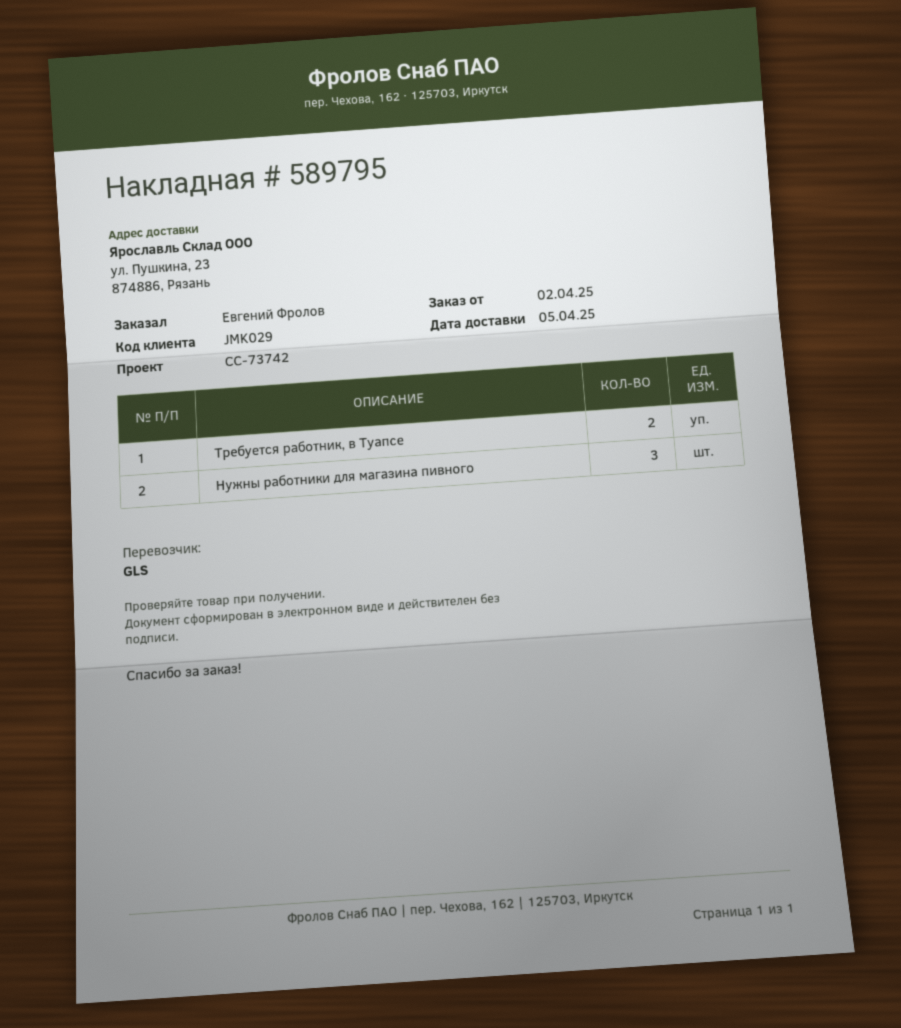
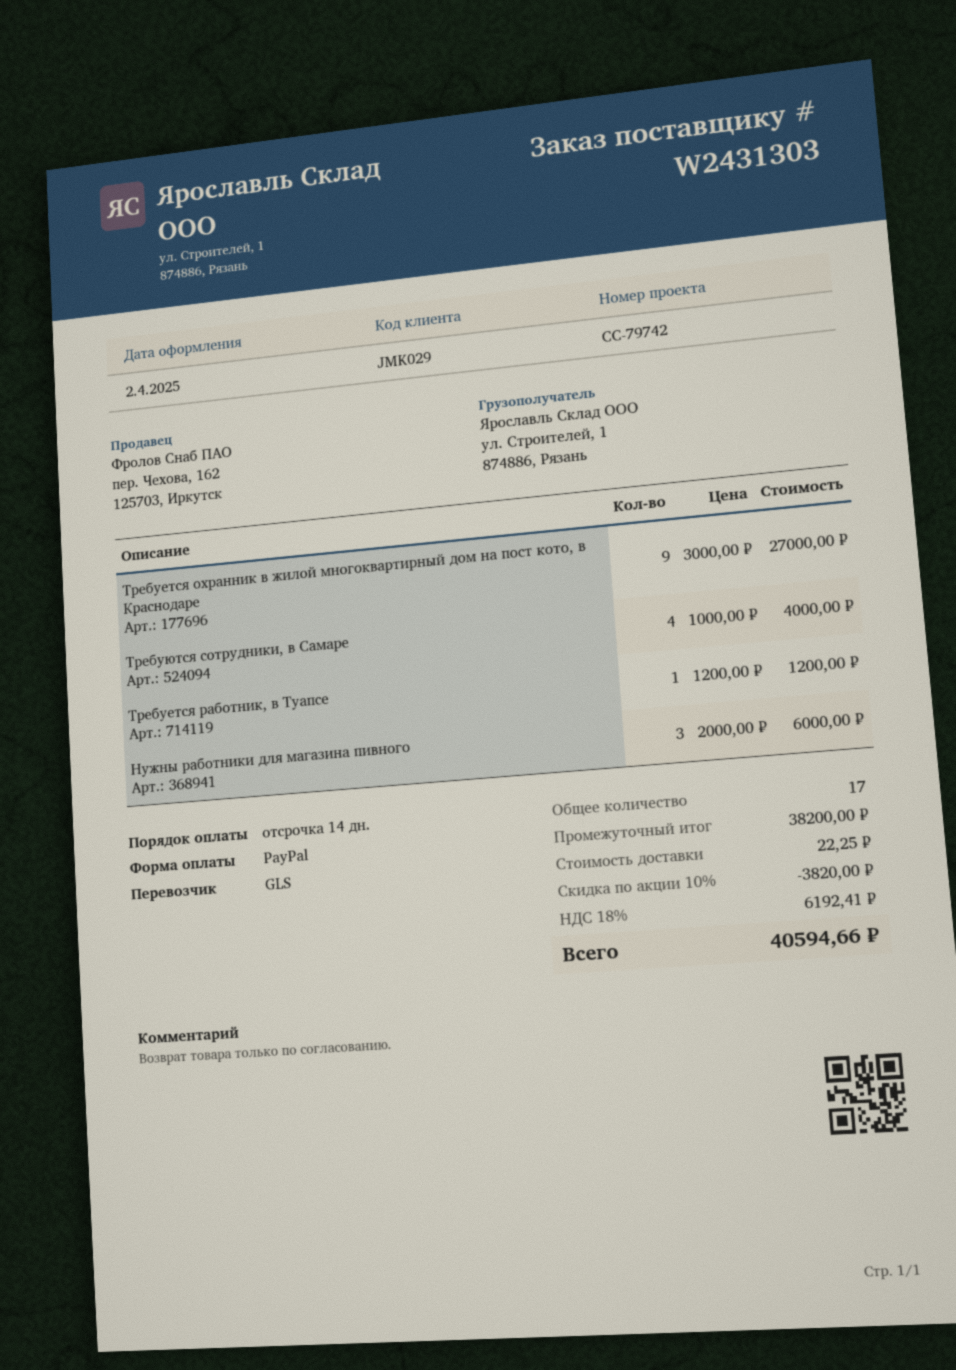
reference: CC-73742 -> CC-79742
ship to: ул. Пушкина, 23, 874886, Рязань -> ул. Строителей, 1, 874886, Рязань
Требуется работник, в Туапсе: 2 -> 1
Требуется охранник в жилой многоквартирный дом на пост кото, в Краснодаре: none -> 9
Требуются сотрудники, в Самаре: none -> 4

